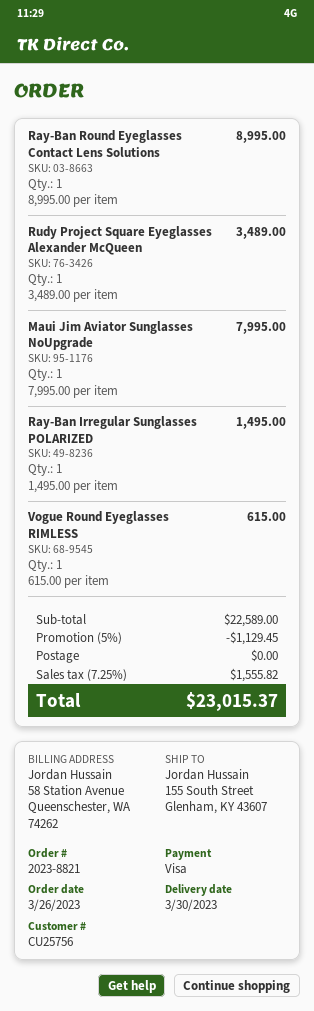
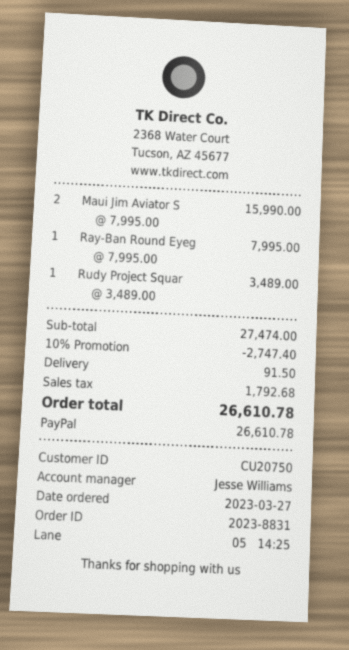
order number: 2023-8821 -> 2023-8831
order date: 2023-03-26 -> 2023-03-27
customer number: CU25756 -> CU20750
payment method: Visa -> PayPal
Ray-Ban Round Eyeglasses Contact Lens Solutions: 1 x 8995.00 = 8995.00 -> 1 x 7995.00 = 7995.00
Maui Jim Aviator Sunglasses NoUpgrade: 1 x 7995.00 = 7995.00 -> 2 x 7995.00 = 15990.00
Ray-Ban Irregular Sunglasses POLARIZED: 1 x 1495.00 = 1495.00 -> none
Vogue Round Eyeglasses RIMLESS: 1 x 615.00 = 615.00 -> none
subtotal: 22589.00 -> 27474.00
discount: 5% = 1129.45 -> 10% = 2747.40
shipping: 0.00 -> 91.50
tax: 1555.82 -> 1792.68
total: 23015.37 -> 26610.78

